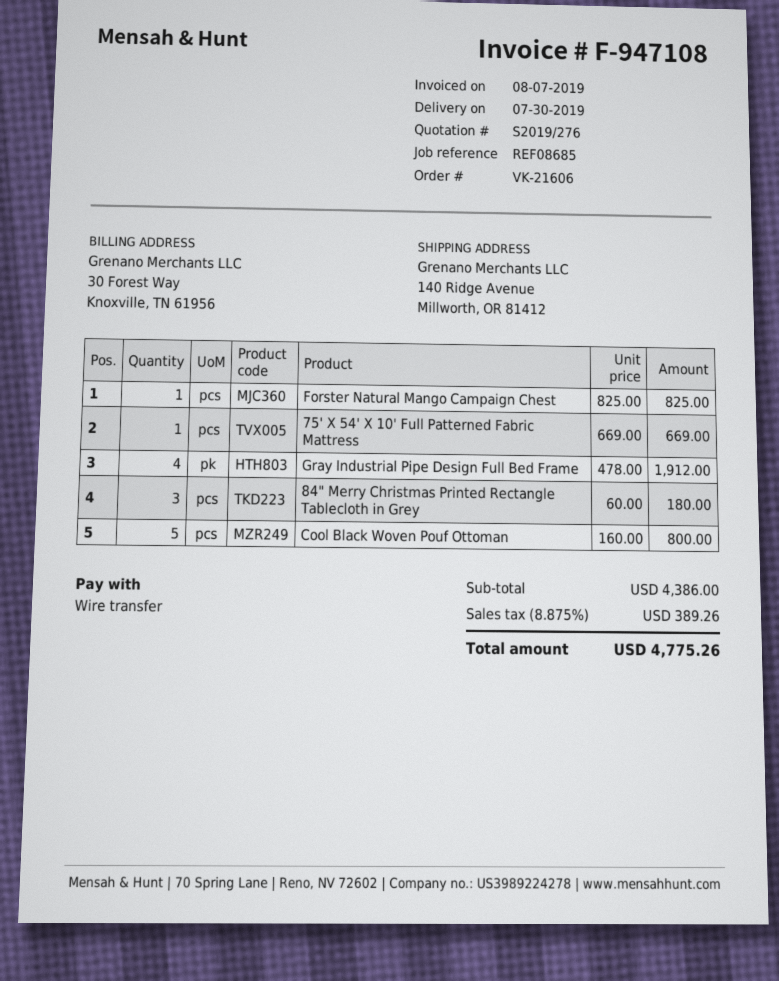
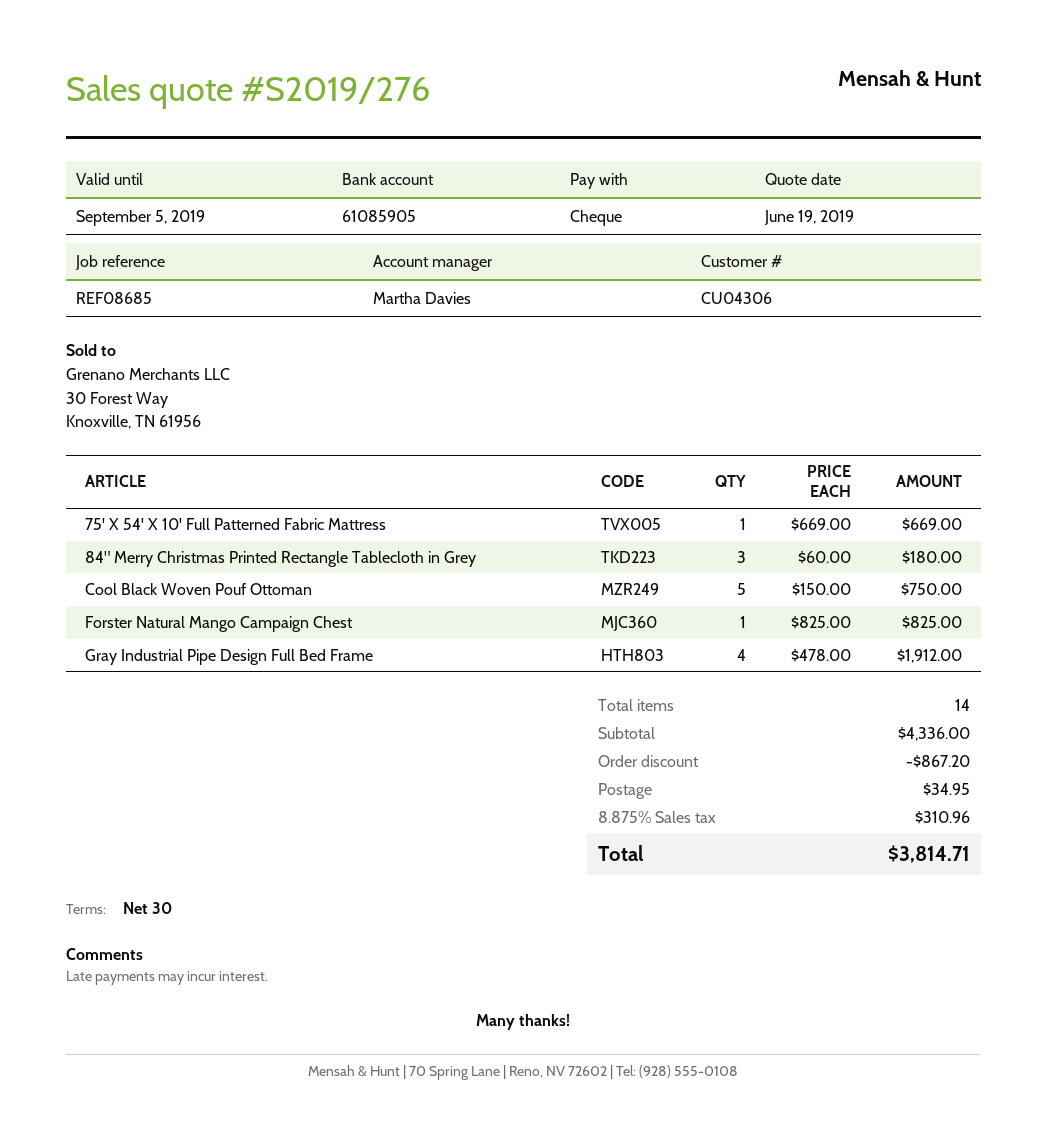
payment method: bank transfer -> cheque
Cool Black Woven Pouf Ottoman: 5 x 160.00 = 800.00 -> 5 x 150.00 = 750.00
subtotal: 4386.00 -> 4336.00
discount: none -> 867.20
shipping: none -> 34.95
tax: 8.875% = 389.26 -> 8.875% = 310.96
total: 4775.26 -> 3814.71

